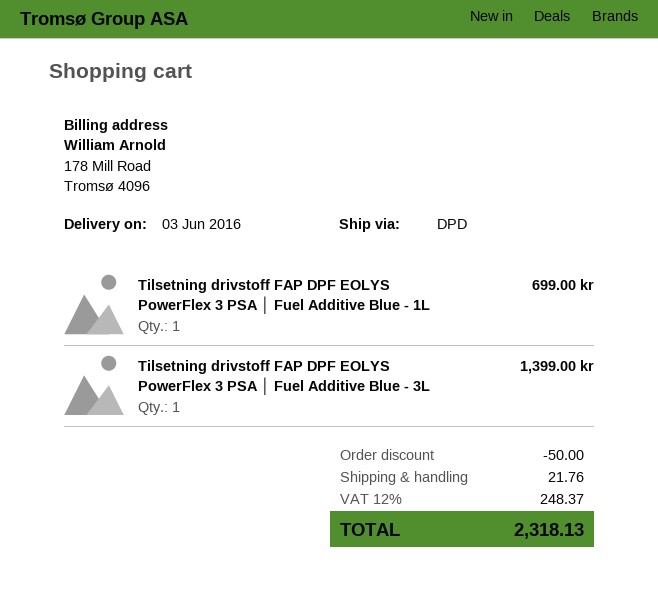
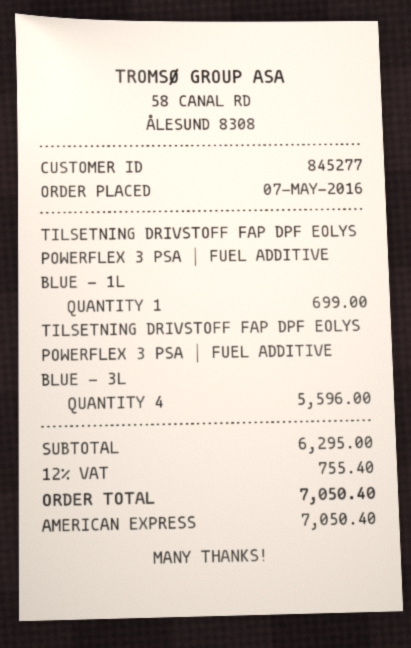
Tilsetning drivstoff FAP DPF EOLYS PowerFlex 3 PSA │ Fuel Additive Blue - 3L: 1 for 1399.00 -> 4 for 5596.00
discount: 50.00 -> none
shipping: 21.76 -> none
tax: 12% = 248.37 -> 12% = 755.40
total: 2318.13 -> 7050.40

